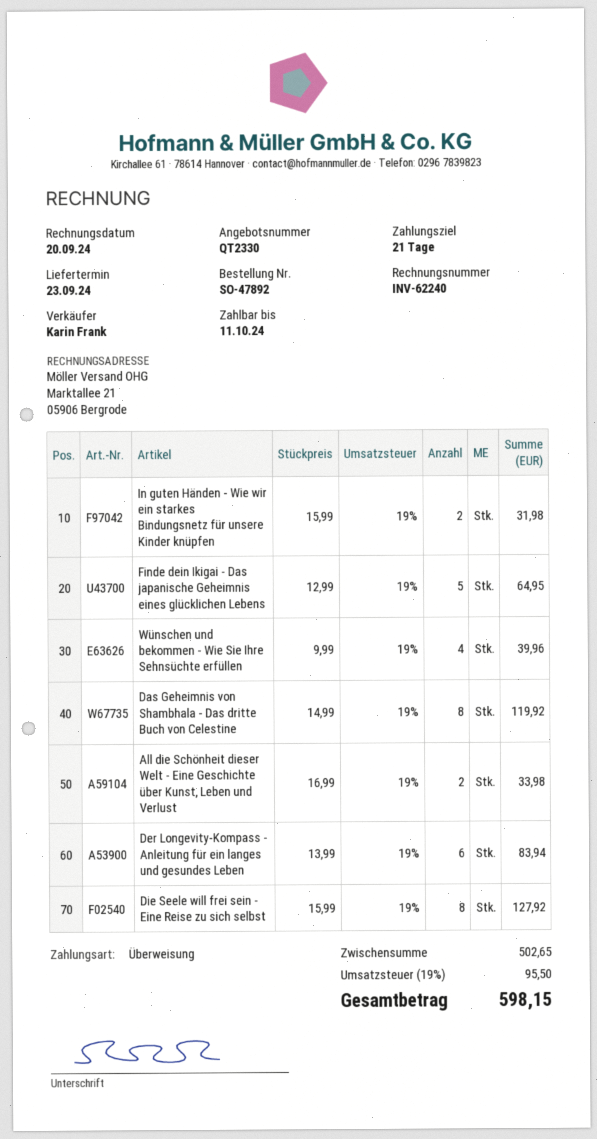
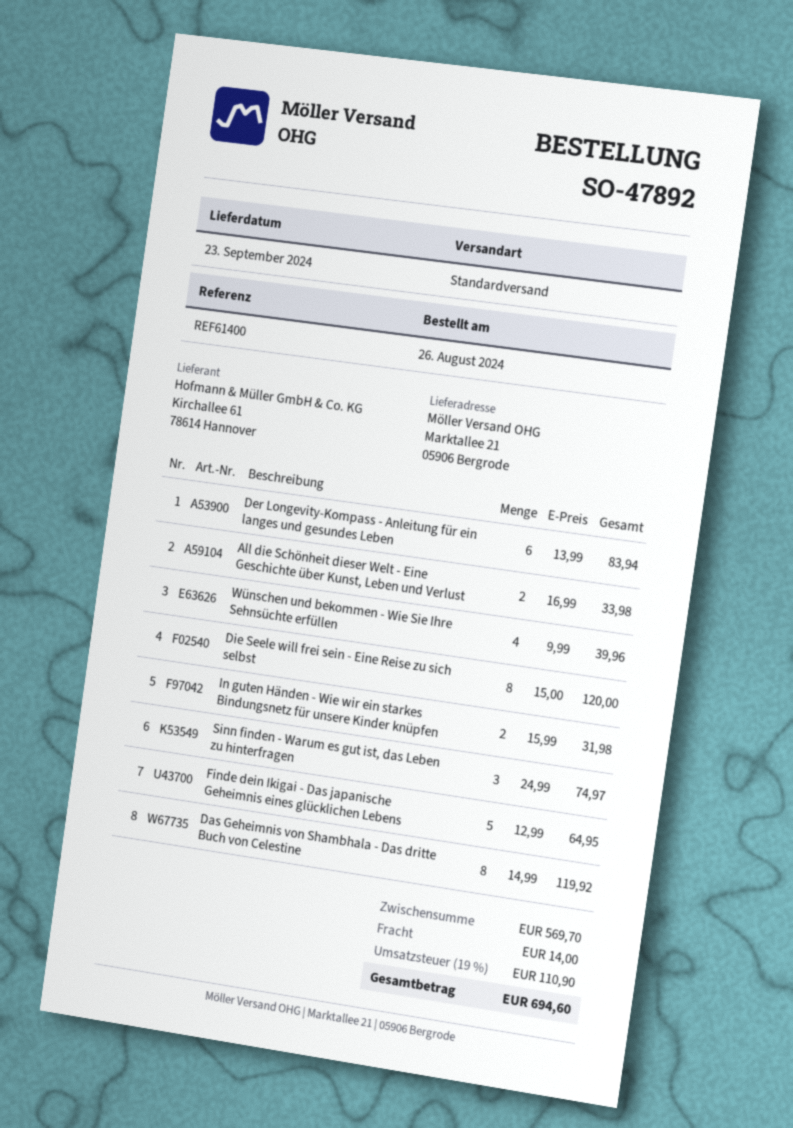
Die Seele will frei sein - Eine Reise zu sich selbst: 8 x 15.99 = 127.92 -> 8 x 15.00 = 120.00
Sinn finden - Warum es gut ist, das Leben zu hinterfragen: none -> 3 x 24.99 = 74.97
subtotal: 502.65 -> 569.70
shipping: none -> 14.00
tax: 19% = 95.50 -> 19% = 110.90
total: 598.15 -> 694.60

